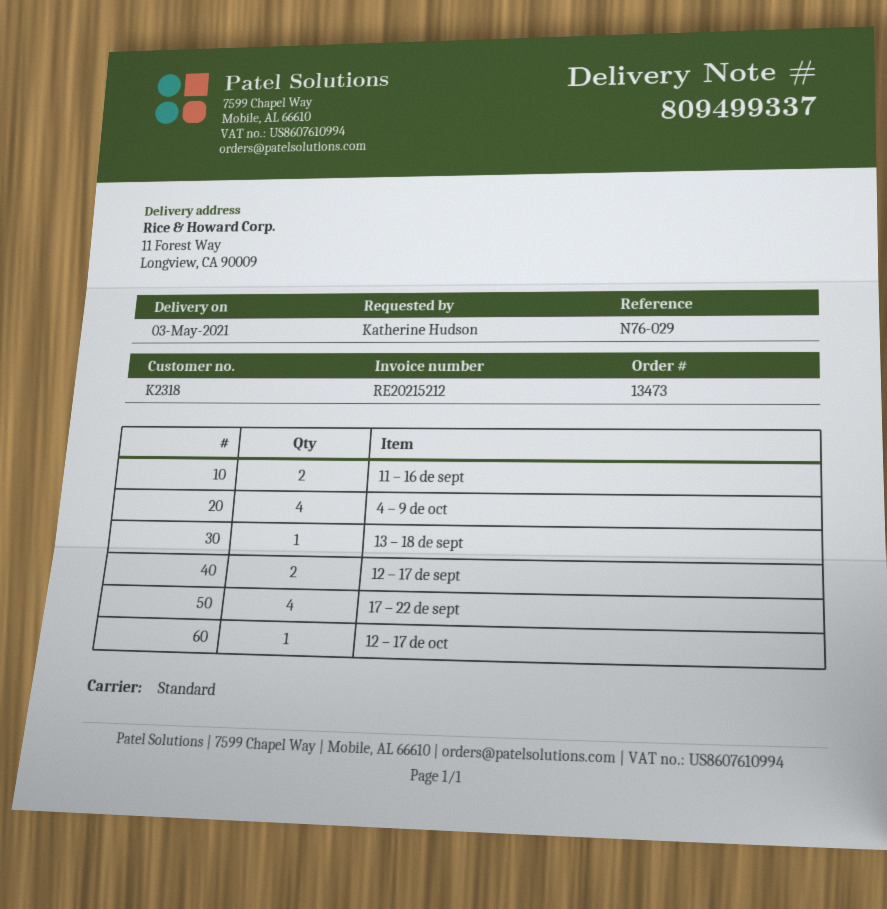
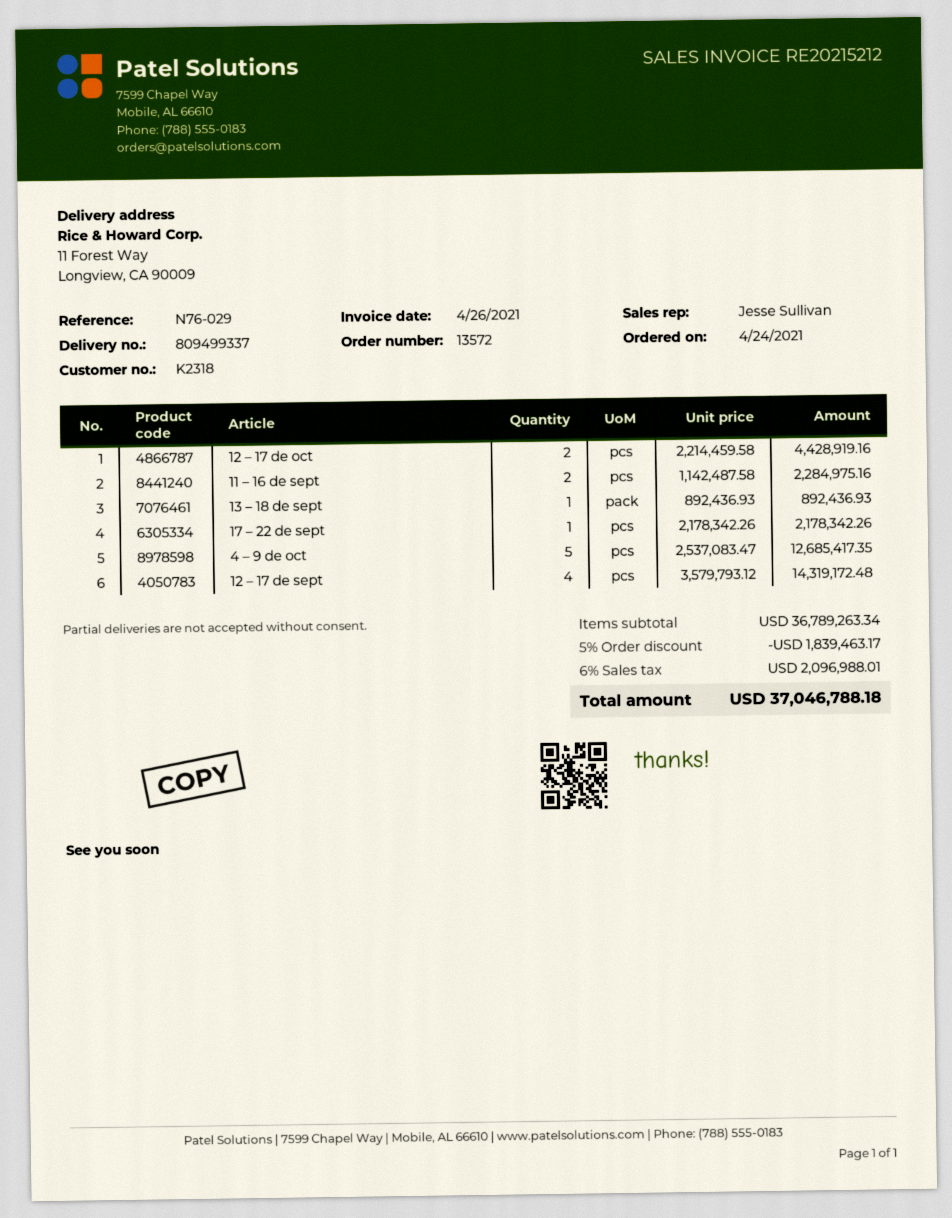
order number: 13473 -> 13572
4 – 9 de oct: 4 -> 5
12 – 17 de sept: 2 -> 4
17 – 22 de sept: 4 -> 1
12 – 17 de oct: 1 -> 2

